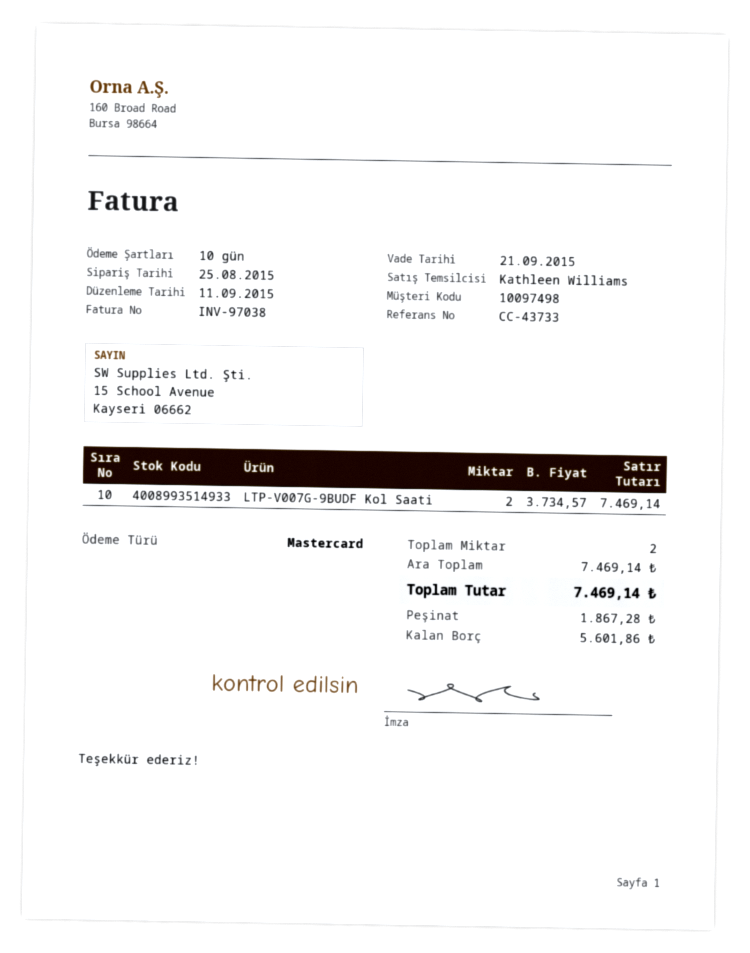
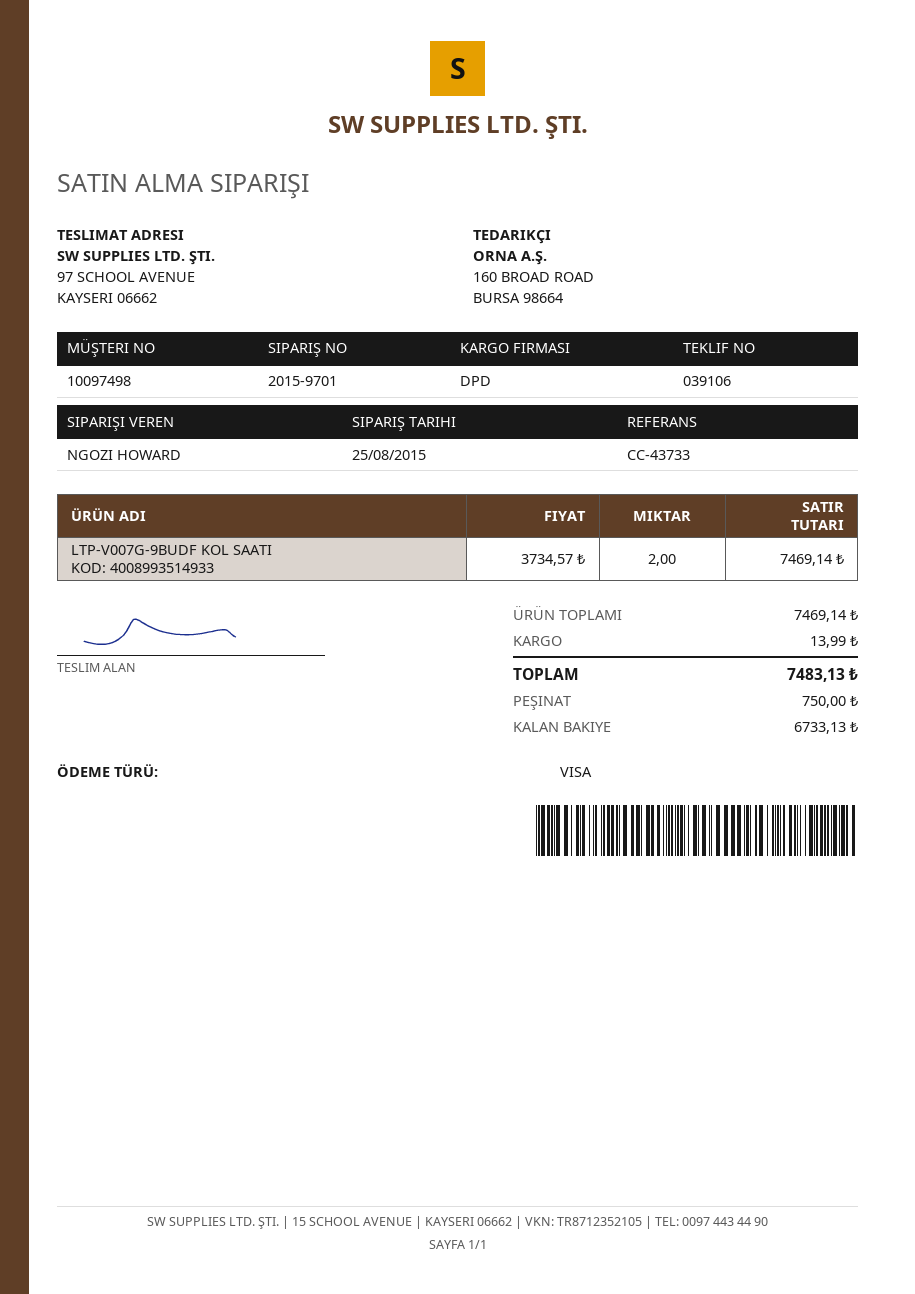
payment method: Mastercard -> Visa
shipping: none -> 13.99
total: 7469.14 -> 7483.13
deposit: 1867.28 -> 750.00
balance: 5601.86 -> 6733.13

